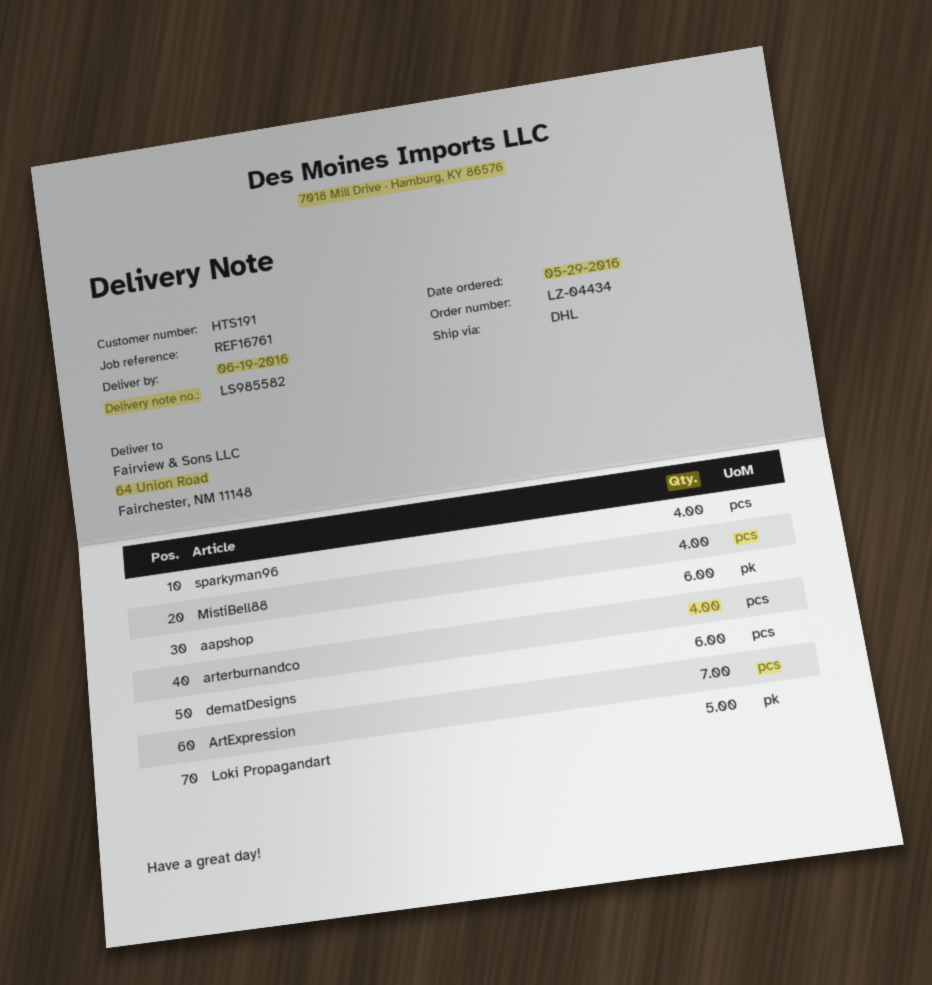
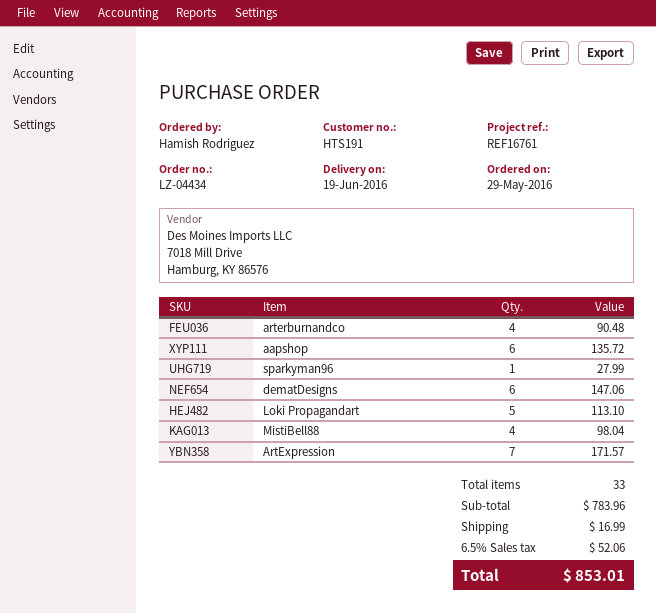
sparkyman96: 4 -> 1

